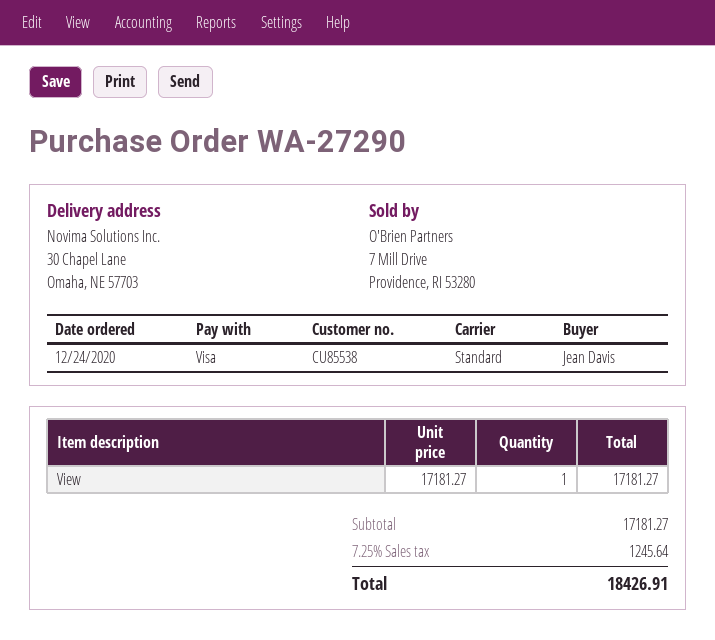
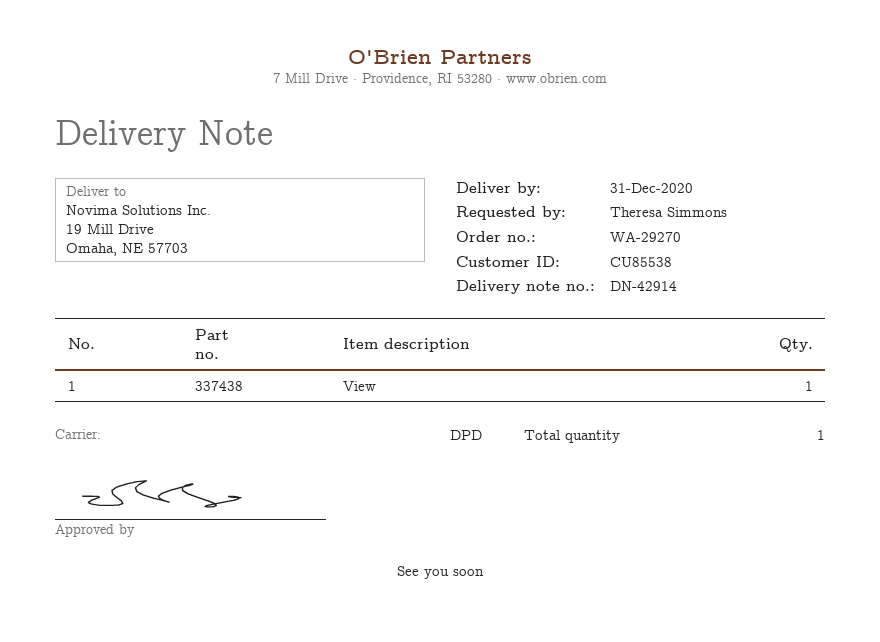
order number: WA-27290 -> WA-29270
ordered by: Jean Davis -> Theresa Simmons
shipping method: standard -> DPD
ship to: 30 Chapel Lane, Omaha, NE 57703 -> 19 Mill Drive, Omaha, NE 57703

